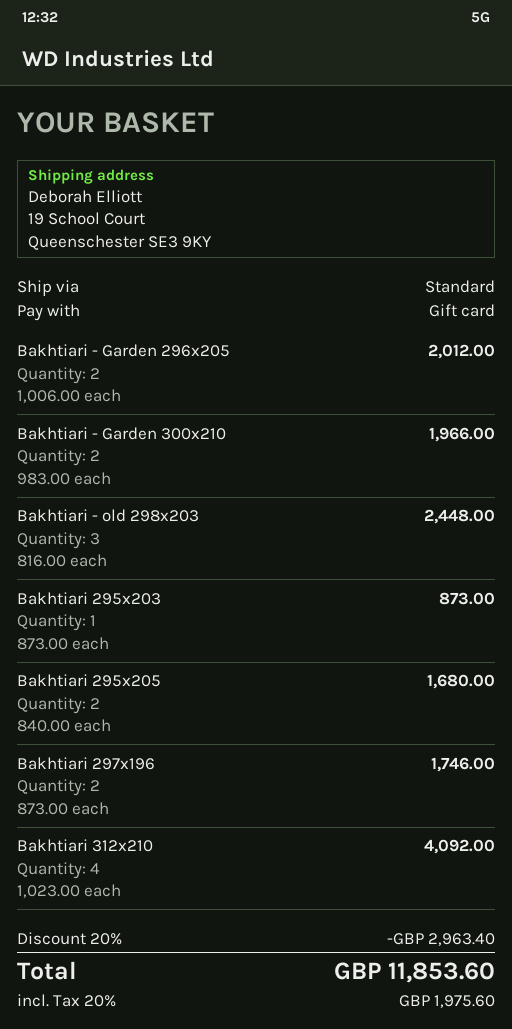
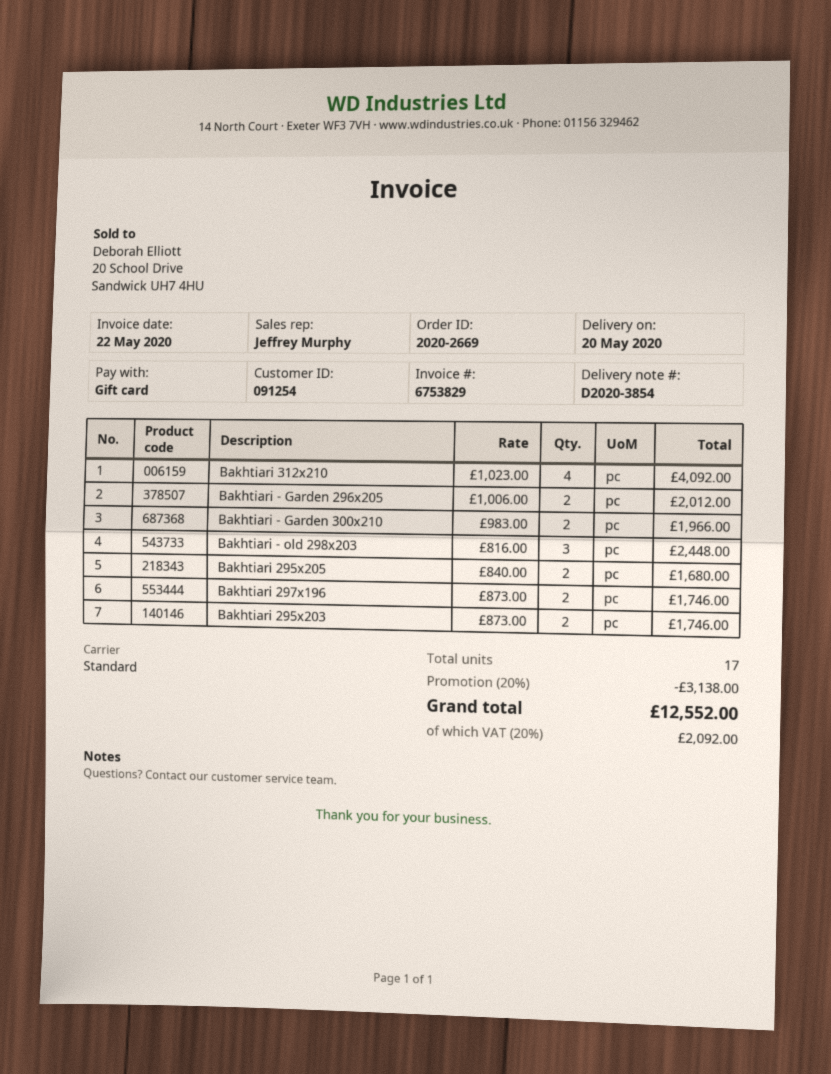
Bakhtiari 295x203: 1 x 873.00 = 873.00 -> 2 x 873.00 = 1746.00
discount: 20% = 2963.40 -> 20% = 3138.00
tax: 20% = 1975.60 -> 20% = 2092.00
total: 11853.60 -> 12552.00

